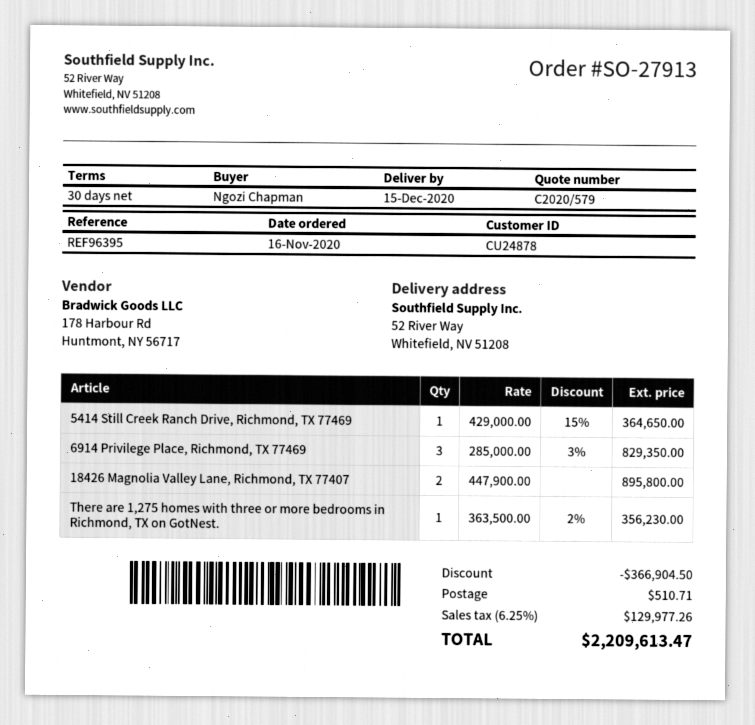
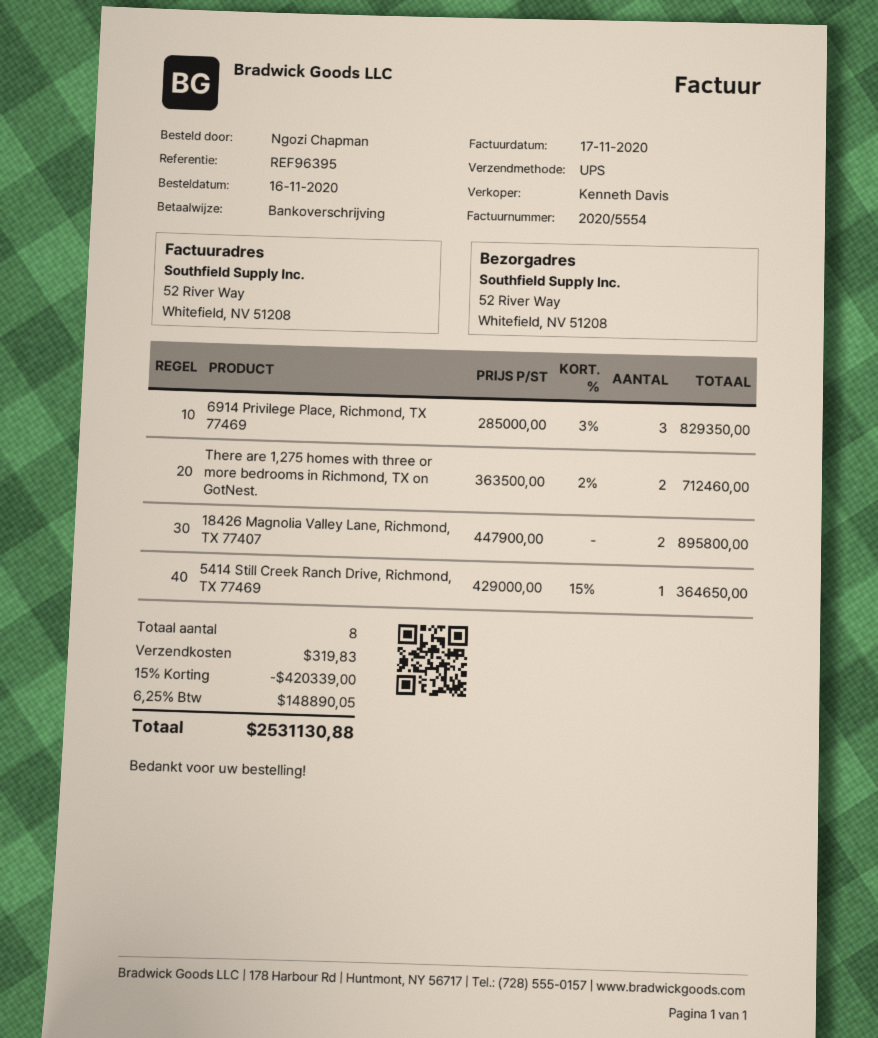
There are 1,275 homes with three or more bedrooms in Richmond, TX on GotNest.: 1 x 363500.00 - 2% = 356230.00 -> 2 x 363500.00 - 2% = 712460.00
discount: 366904.50 -> 420339.00
shipping: 510.71 -> 319.83
tax: 6.25% = 129977.26 -> 6.25% = 148890.05
total: 2209613.47 -> 2531130.88

